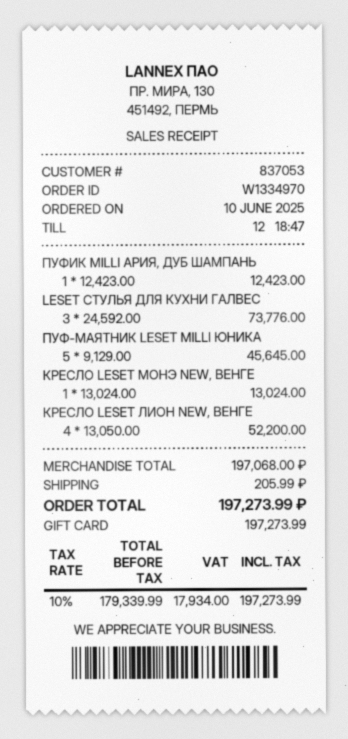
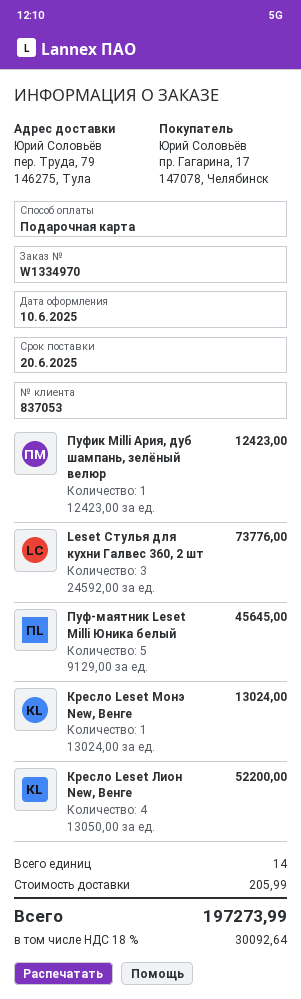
tax: 10% = 17934.00 -> 18% = 30092.64

